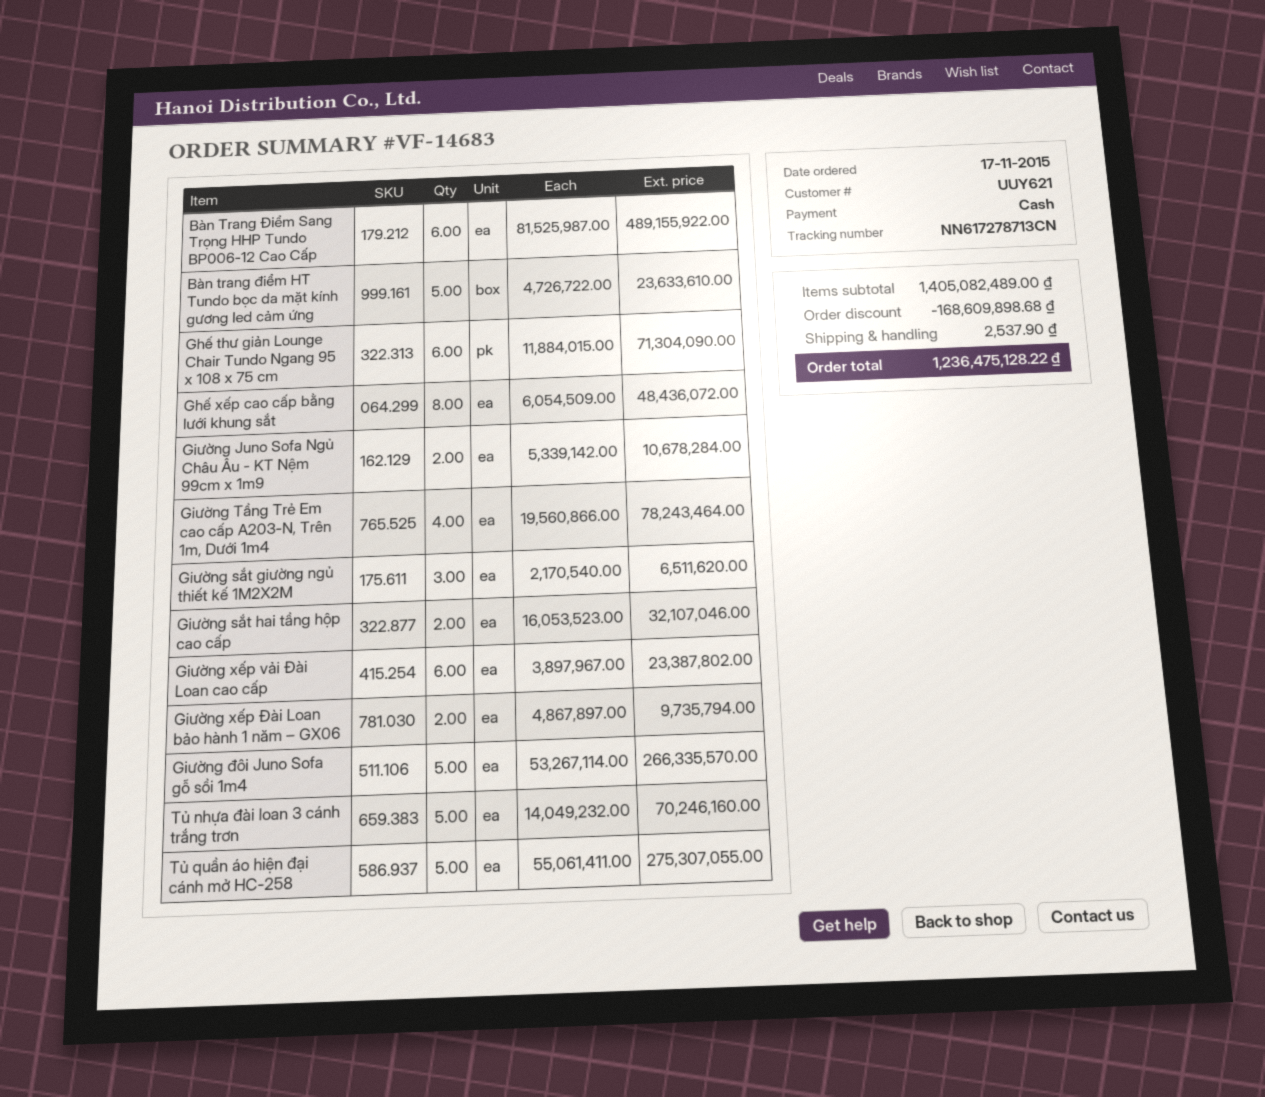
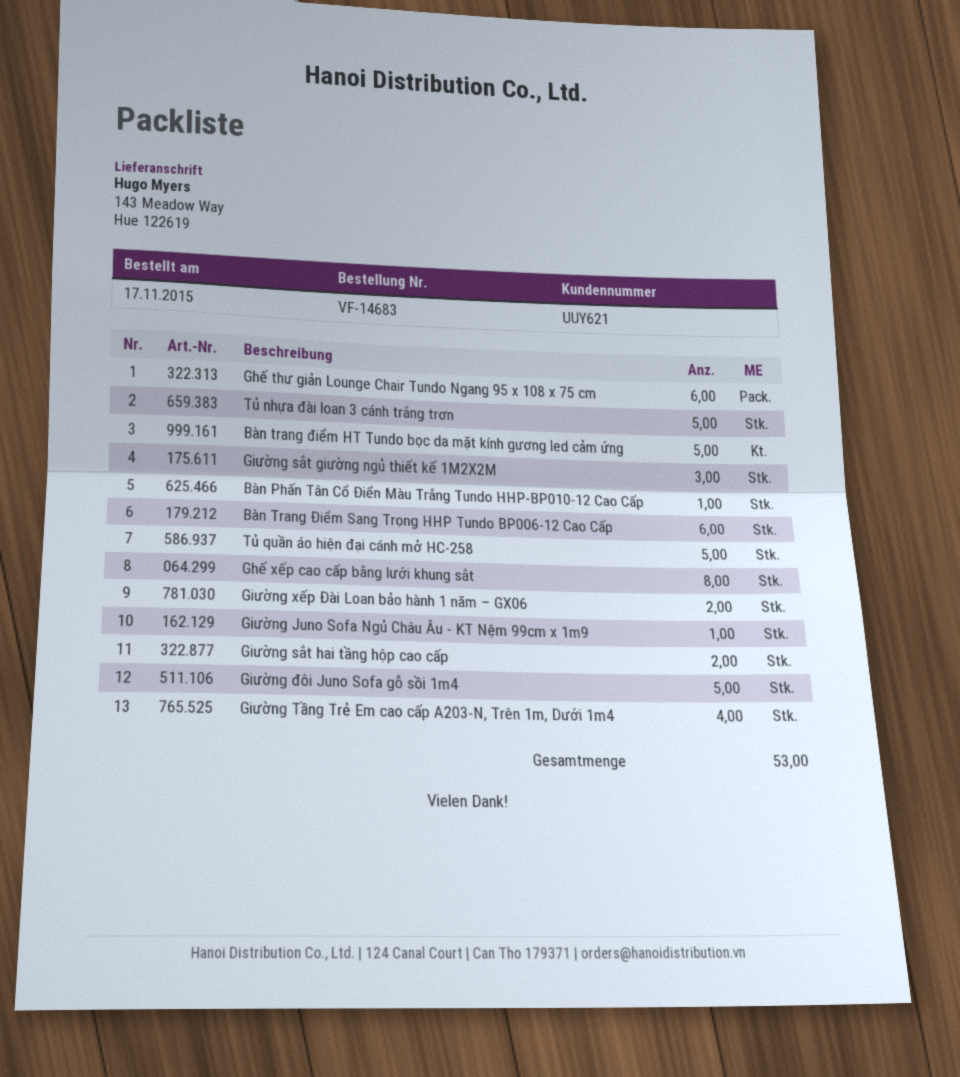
Giường Juno Sofa Ngủ Châu Âu - KT Nệm 99cm x 1m9: 2 -> 1
Giường xếp vải Đài Loan cao cấp: 6 -> none
Bàn Phấn Tân Cổ Điển Màu Trắng Tundo HHP-BP010-12 Cao Cấp: none -> 1

